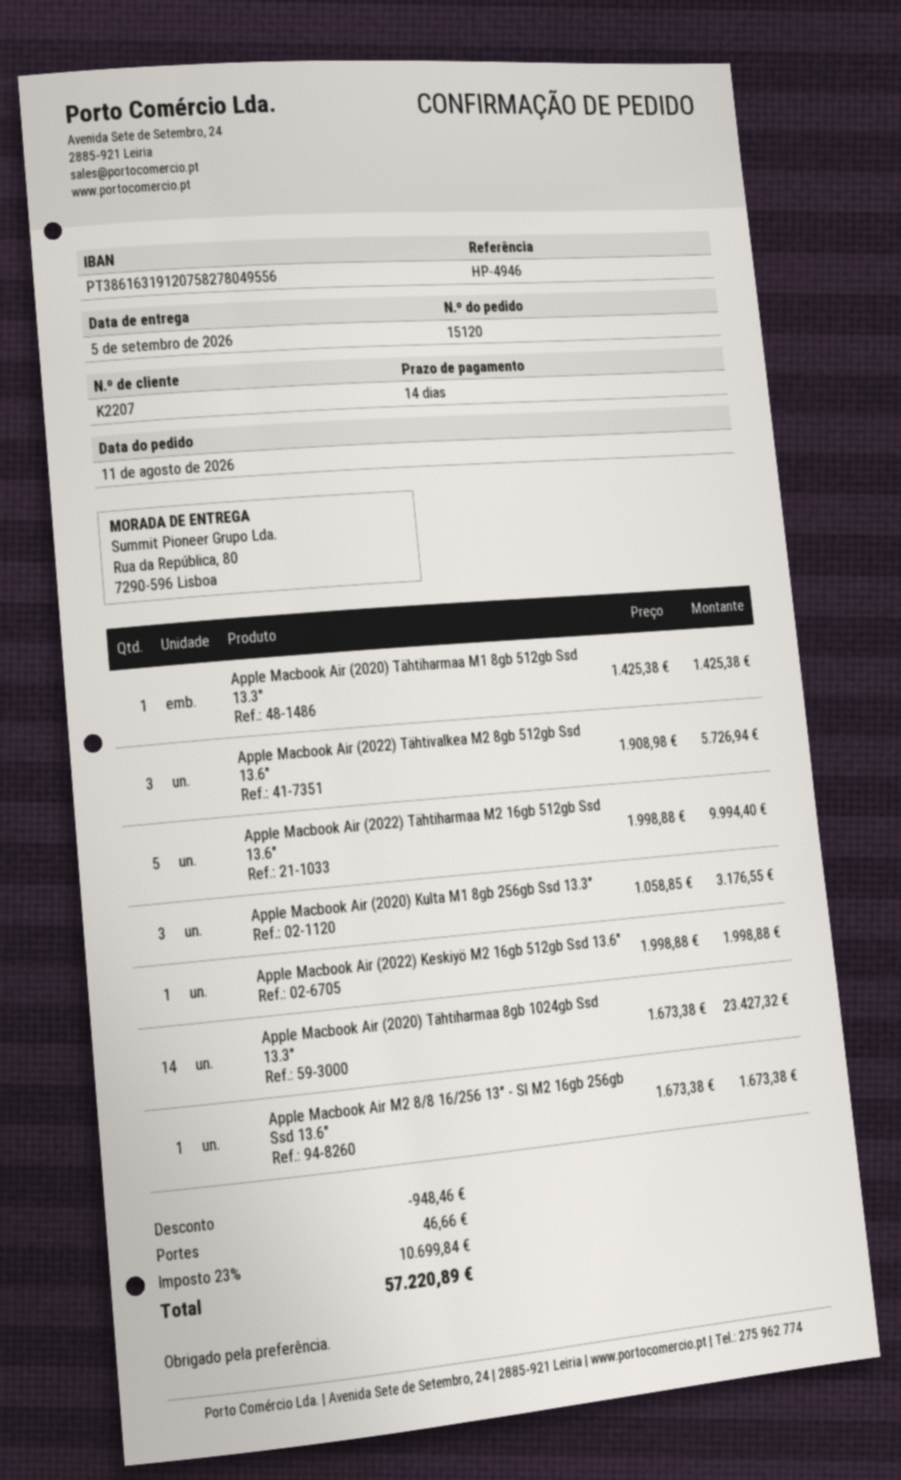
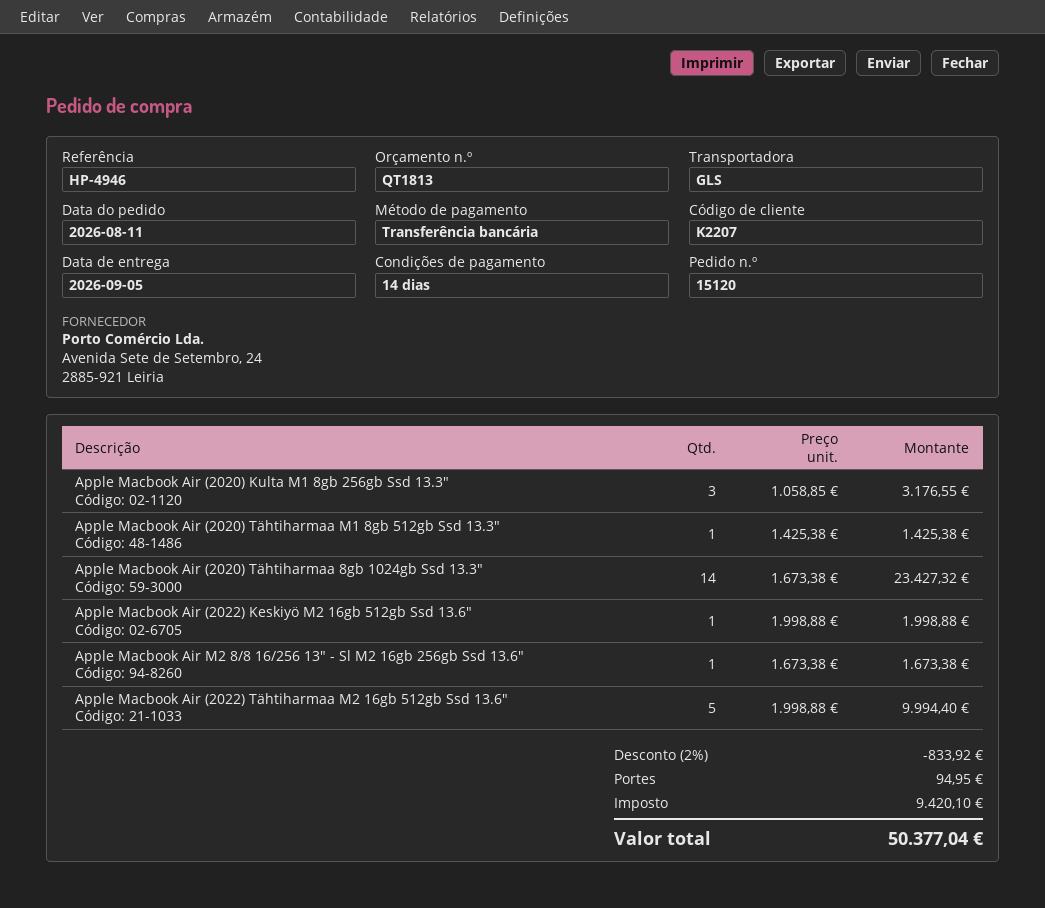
Apple Macbook Air (2022) Tähtivalkea M2 8gb 512gb Ssd 13.6": 3 x 1908.98 = 5726.94 -> none
discount: 948.46 -> 833.92
shipping: 46.66 -> 94.95
tax: 10699.84 -> 9420.10
total: 57220.89 -> 50377.04

